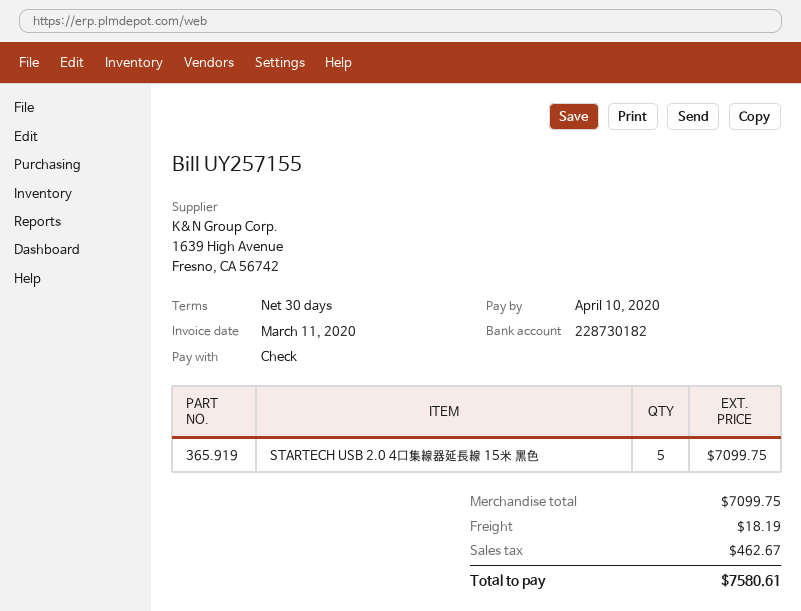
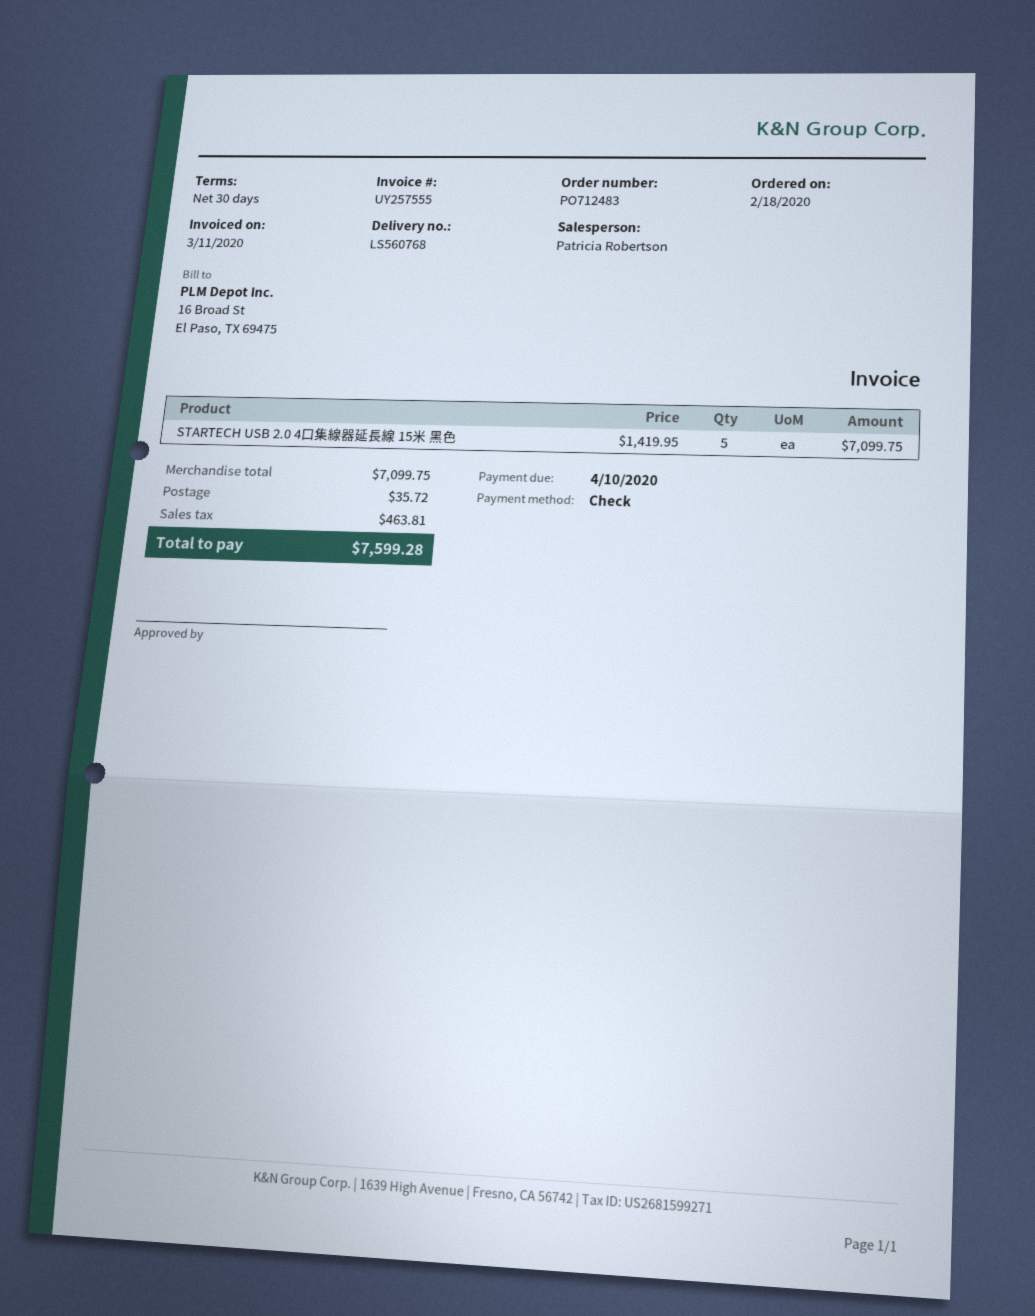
invoice number: UY257155 -> UY257555
shipping: 18.19 -> 35.72
tax: 462.67 -> 463.81
total: 7580.61 -> 7599.28

